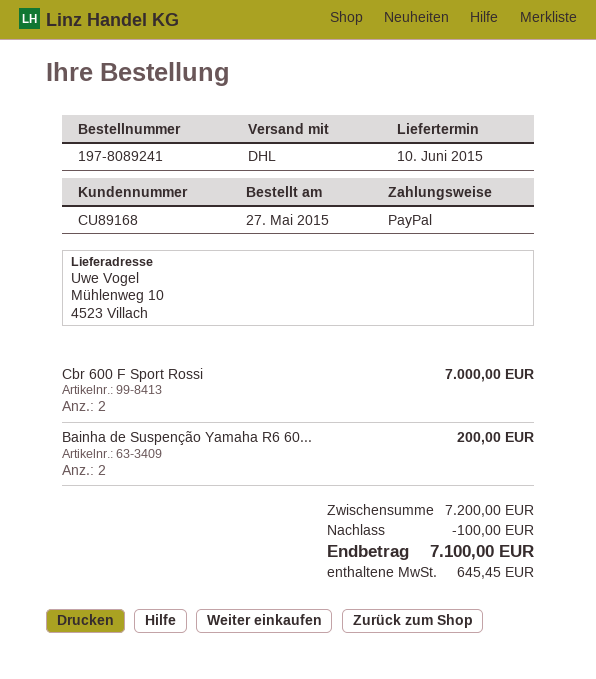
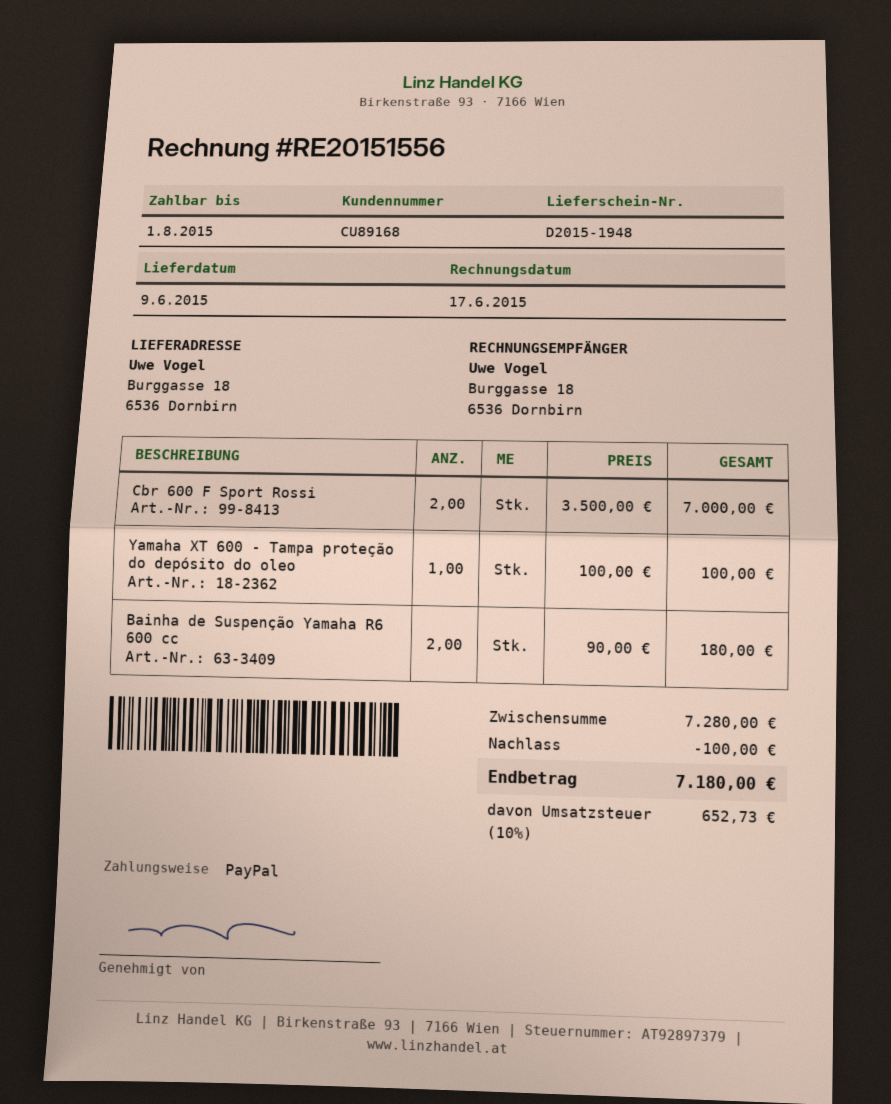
delivery date: 2015-06-10 -> 2015-06-09
ship to: Mühlenweg 10, 4523 Villach -> Burggasse 18, 6536 Dornbirn
Bainha de Suspenção Yamaha R6 60...: 2 for 200.00 -> 2 for 180.00
Yamaha XT 600 - Tampa proteção do depósito do oleo: none -> 1 for 100.00
subtotal: 7200.00 -> 7280.00
tax: 645.45 -> 652.73
total: 7100.00 -> 7180.00

